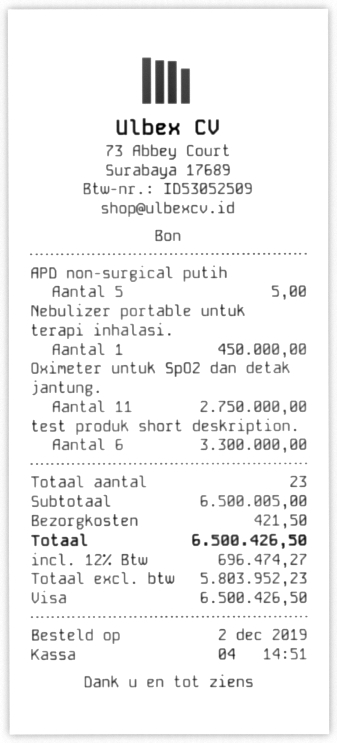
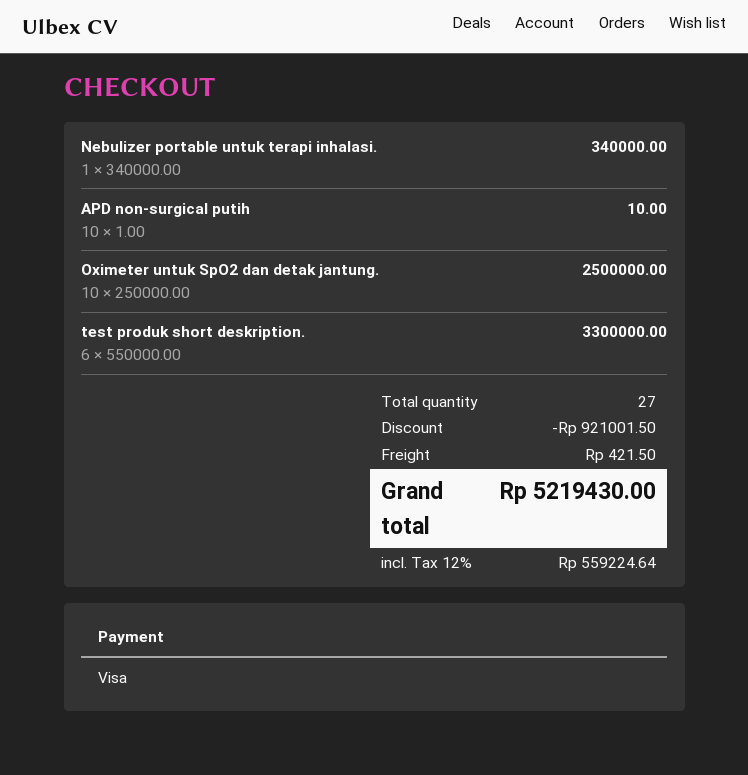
APD non-surgical putih: 5 for 5.00 -> 10 for 10.00
Nebulizer portable untuk terapi inhalasi.: 1 for 450000.00 -> 1 for 340000.00
Oximeter untuk SpO2 dan detak jantung.: 11 for 2750000.00 -> 10 for 2500000.00
total quantity: 23 -> 27
discount: none -> 921001.50
tax: 12% = 696474.27 -> 12% = 559224.64
total: 6500426.50 -> 5219430.00

